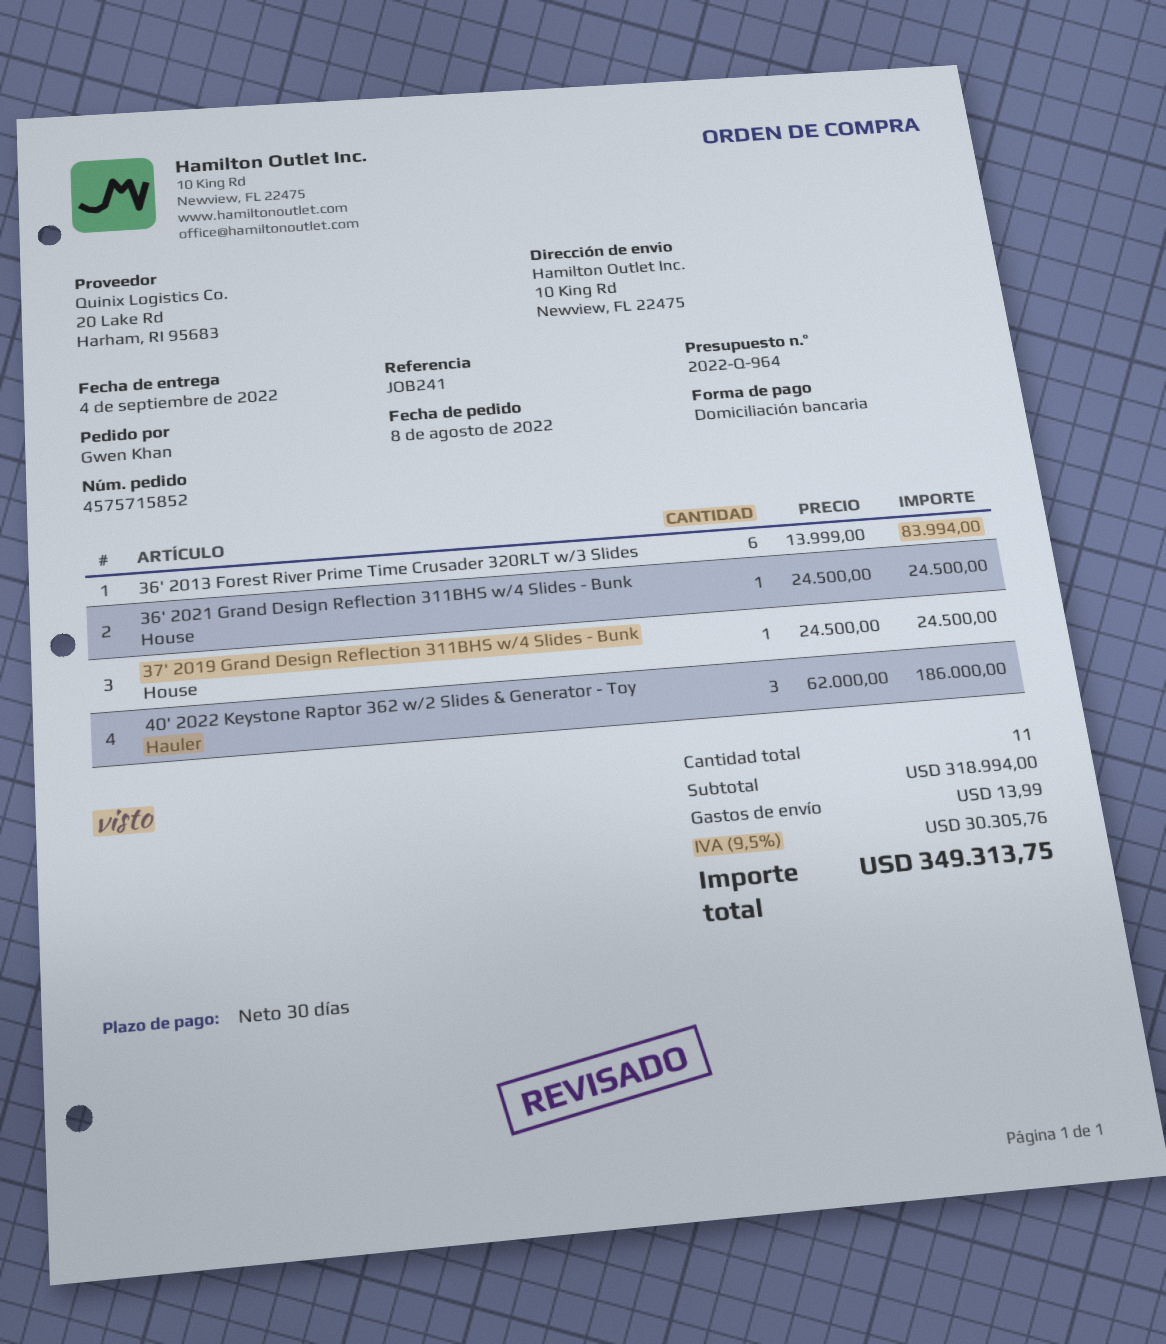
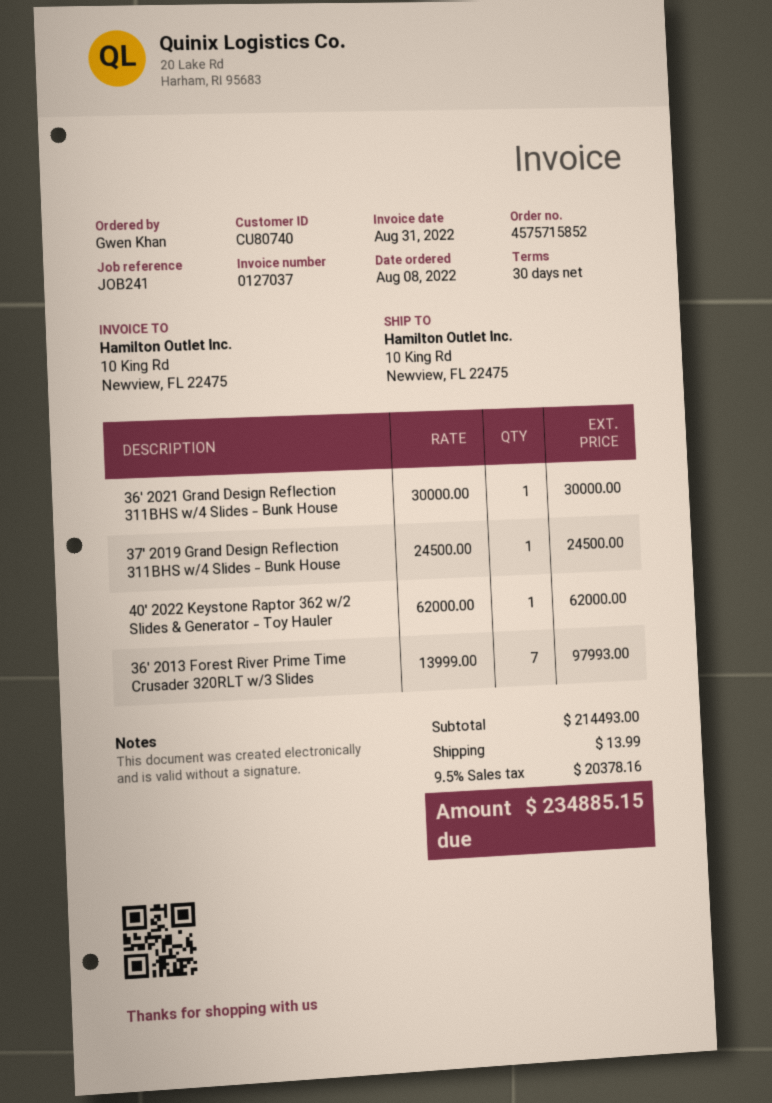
36' 2013 Forest River Prime Time Crusader 320RLT w/3 Slides: 6 x 13999.00 = 83994.00 -> 7 x 13999.00 = 97993.00
36' 2021 Grand Design Reflection 311BHS w/4 Slides - Bunk House: 1 x 24500.00 = 24500.00 -> 1 x 30000.00 = 30000.00
40' 2022 Keystone Raptor 362 w/2 Slides & Generator - Toy Hauler: 3 x 62000.00 = 186000.00 -> 1 x 62000.00 = 62000.00
subtotal: 318994.00 -> 214493.00
tax: 9.5% = 30305.76 -> 9.5% = 20378.16
total: 349313.75 -> 234885.15

